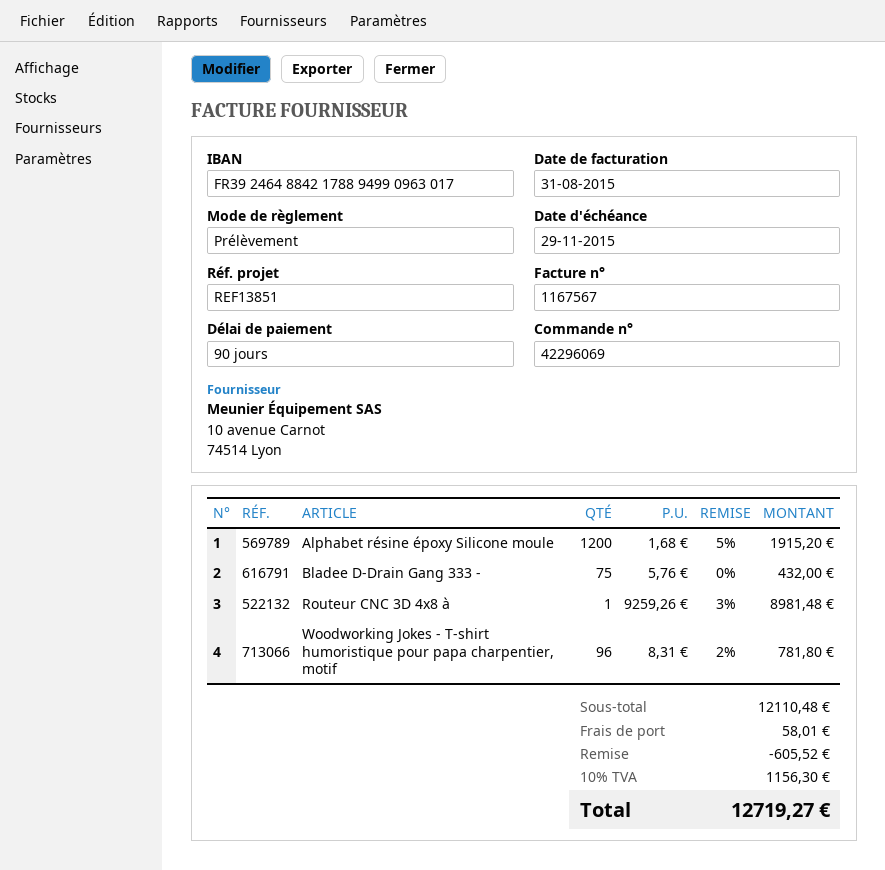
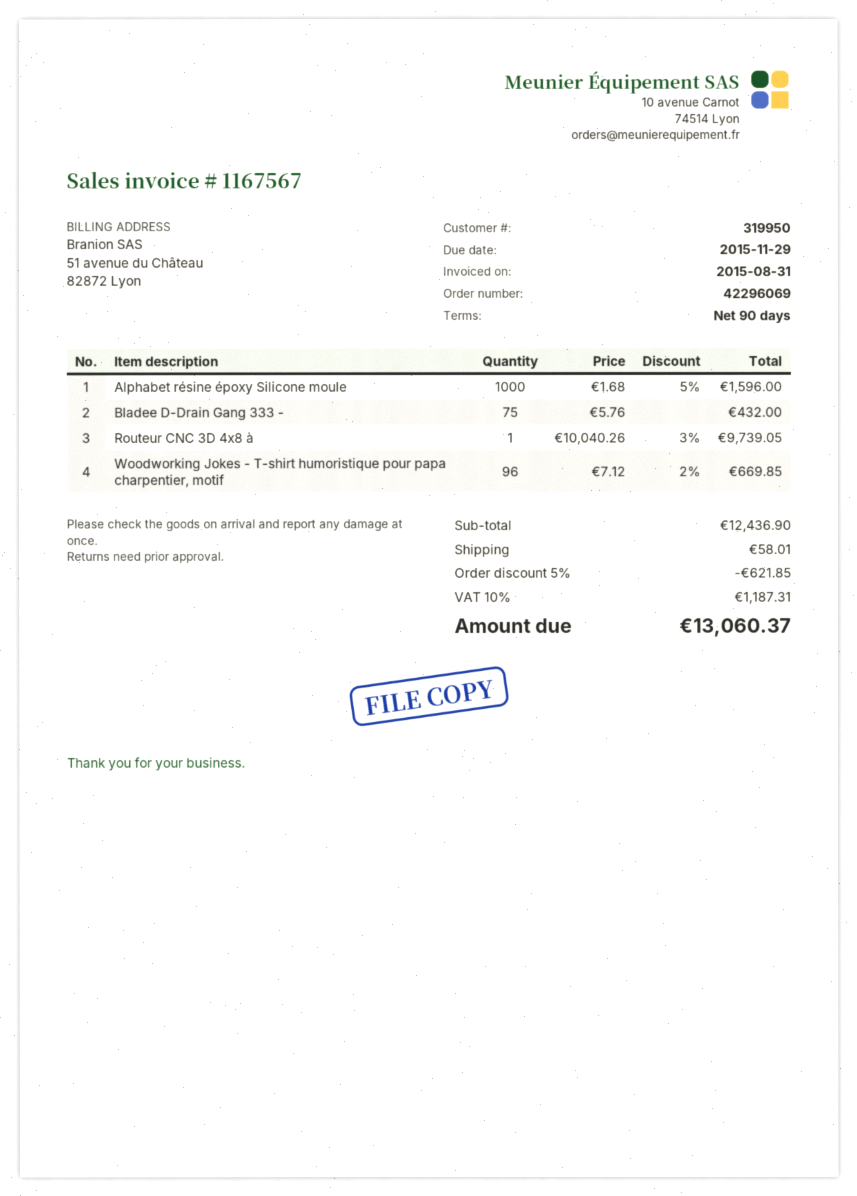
Alphabet résine époxy Silicone moule: 1200 x 1.68 - 5% = 1915.20 -> 1000 x 1.68 - 5% = 1596.00
Routeur CNC 3D 4x8 à: 1 x 9259.26 - 3% = 8981.48 -> 1 x 10040.26 - 3% = 9739.05
Woodworking Jokes - T-shirt humoristique pour papa charpentier, motif: 96 x 8.31 - 2% = 781.80 -> 96 x 7.12 - 2% = 669.85
subtotal: 12110.48 -> 12436.90
discount: 605.52 -> 621.85
tax: 10% = 1156.30 -> 10% = 1187.31
total: 12719.27 -> 13060.37

